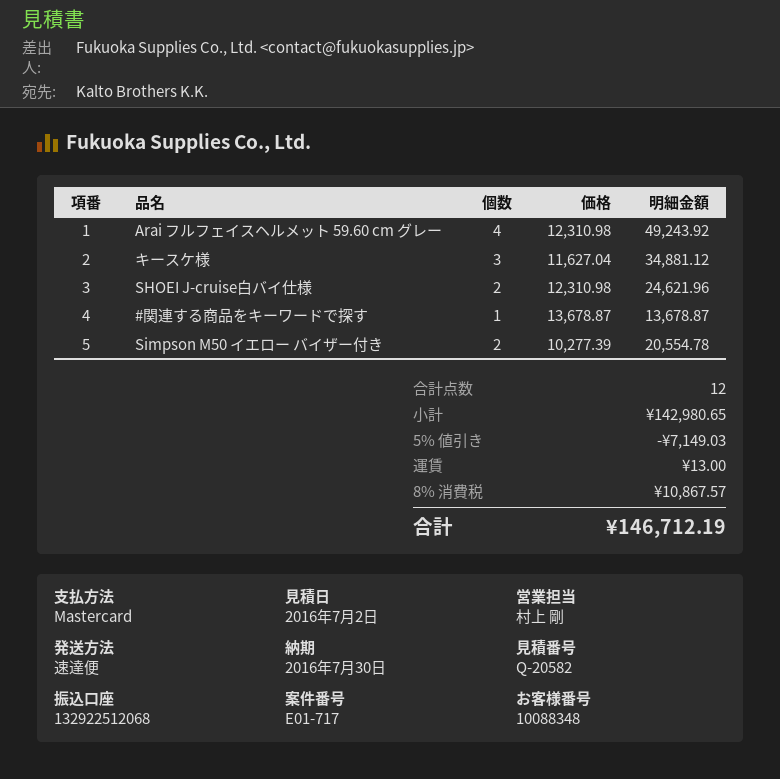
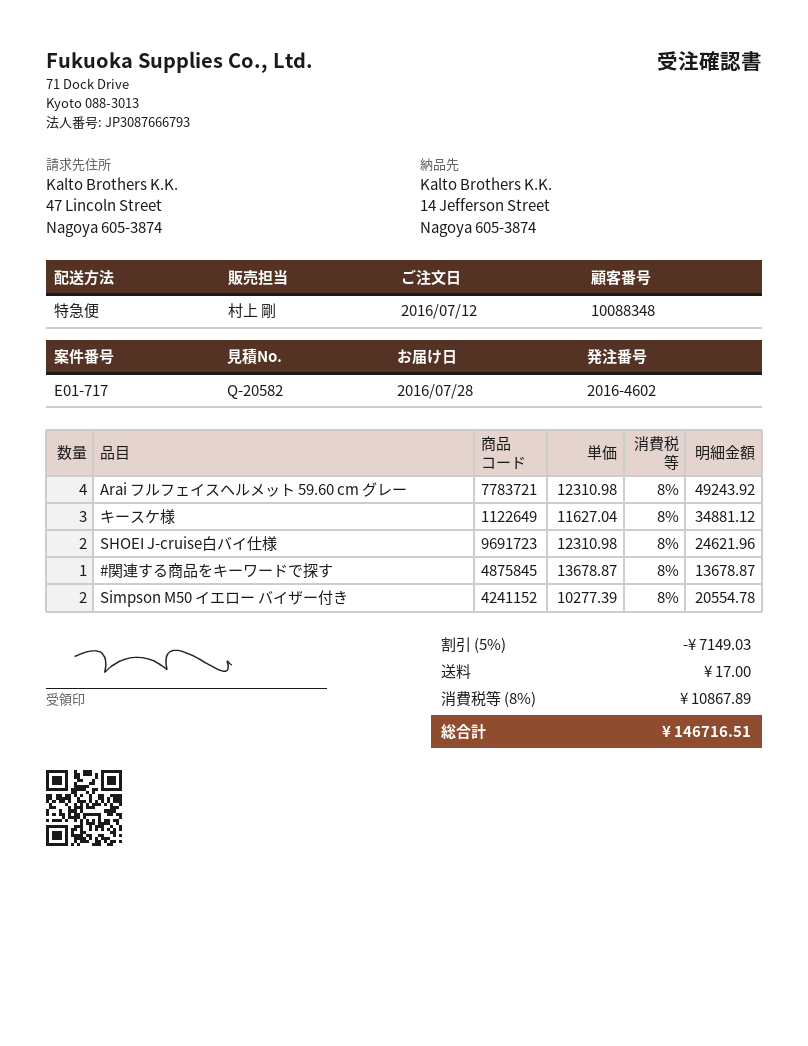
delivery date: 2016-07-30 -> 2016-07-28
shipping: 13.00 -> 17.00
tax: 8% = 10867.57 -> 8% = 10867.89
total: 146712.19 -> 146716.51

